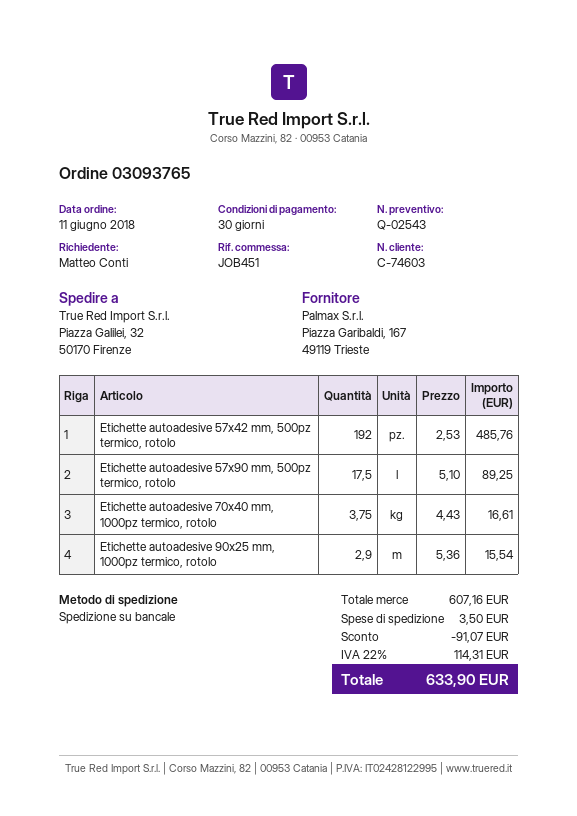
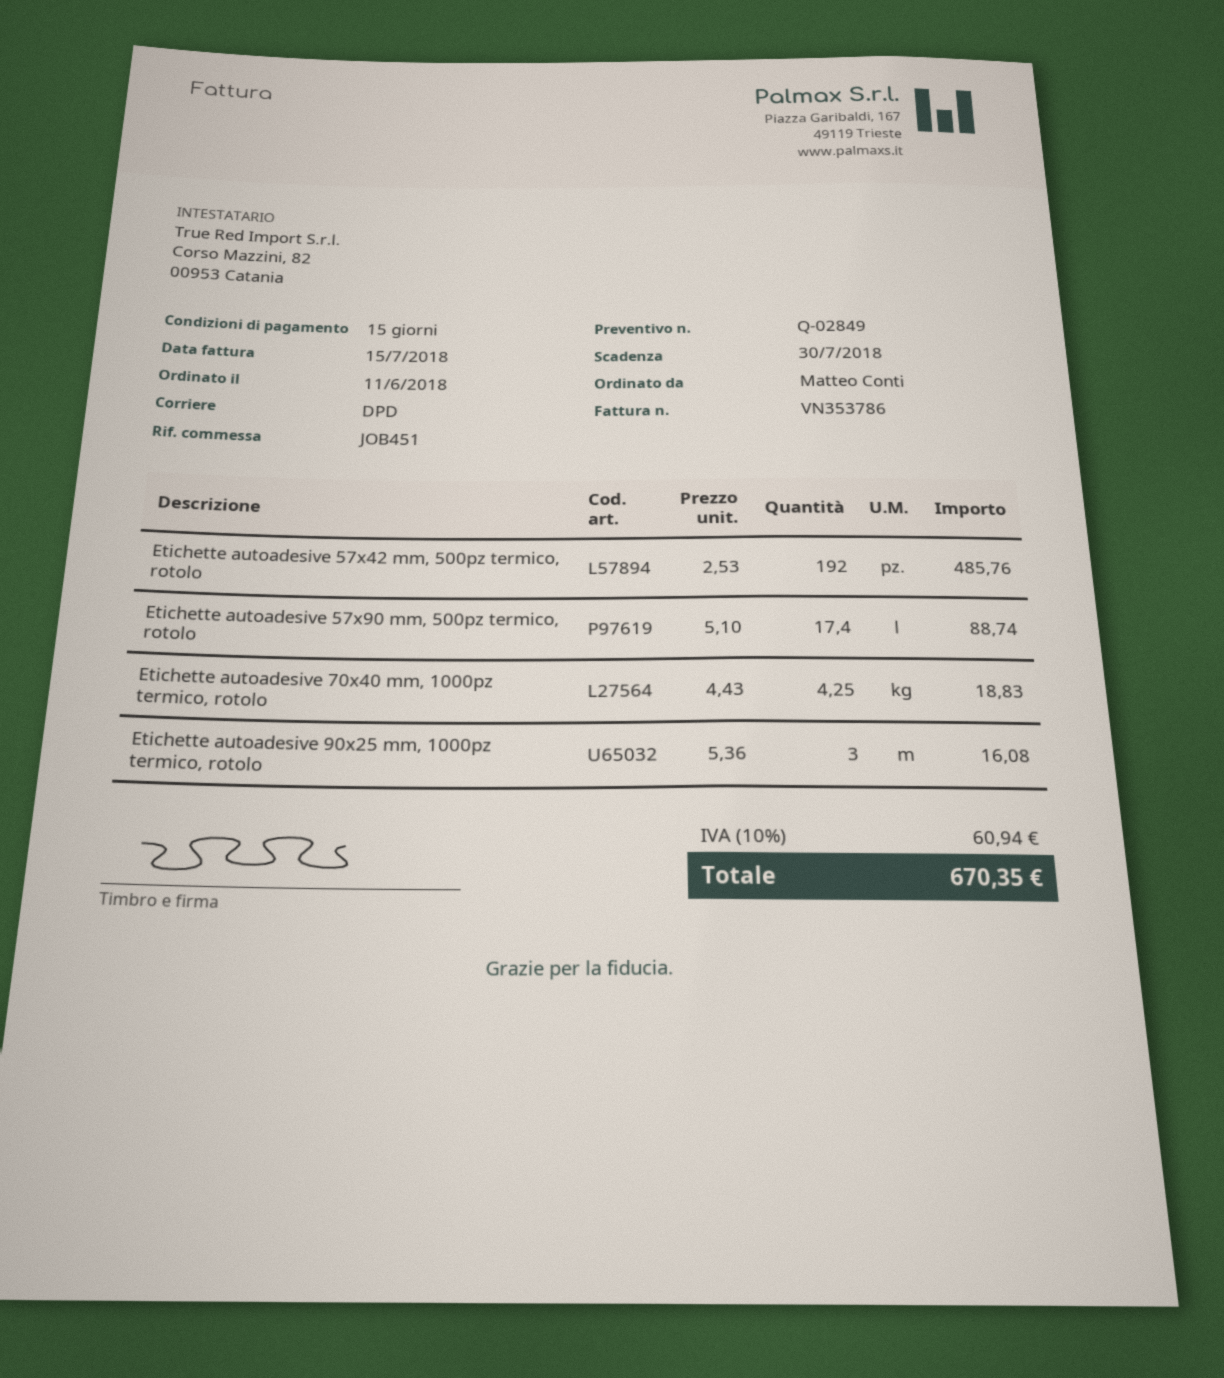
quote number: Q-02543 -> Q-02849
payment terms: 30 days -> 15 days
shipping method: pallet freight -> DPD
Etichette autoadesive 57x90 mm, 500pz termico, rotolo: 17.5 x 5.10 = 89.25 -> 17.4 x 5.10 = 88.74
Etichette autoadesive 70x40 mm, 1000pz termico, rotolo: 3.75 x 4.43 = 16.61 -> 4.25 x 4.43 = 18.83
Etichette autoadesive 90x25 mm, 1000pz termico, rotolo: 2.9 x 5.36 = 15.54 -> 3 x 5.36 = 16.08
discount: 91.07 -> none
shipping: 3.50 -> none
tax: 22% = 114.31 -> 10% = 60.94
total: 633.90 -> 670.35

